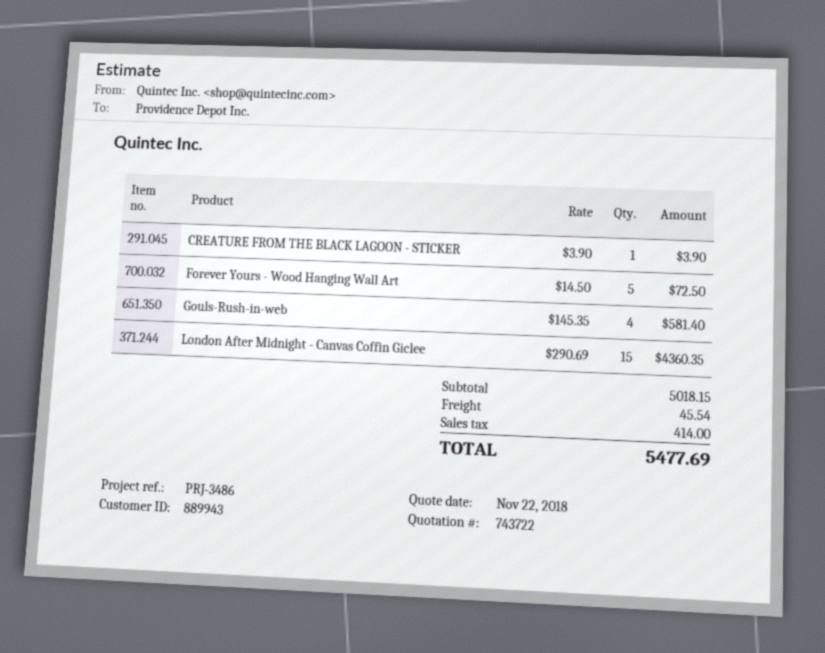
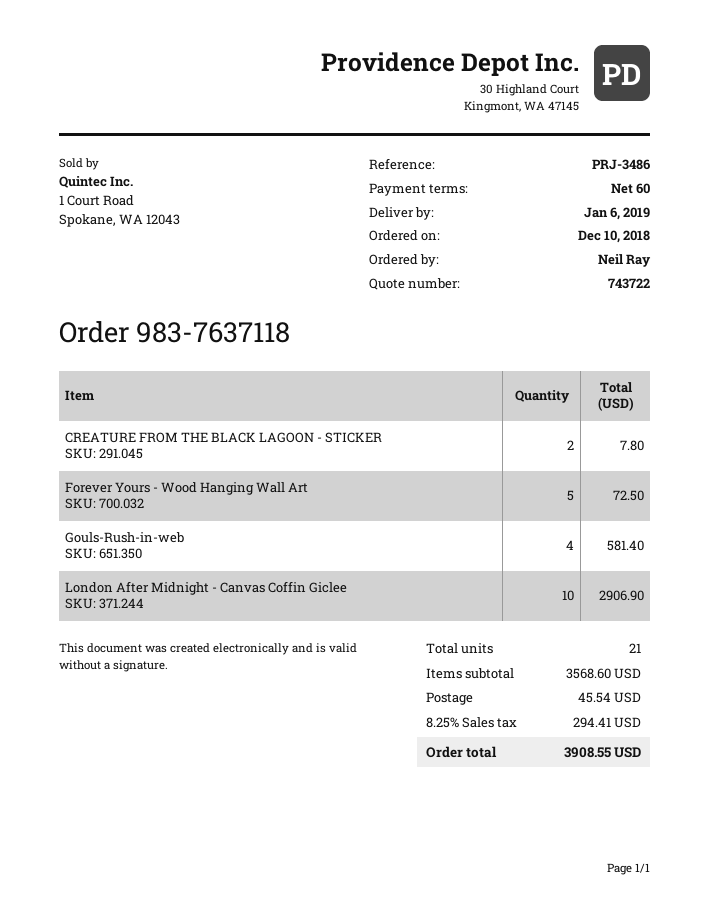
CREATURE FROM THE BLACK LAGOON - STICKER: 1 for 3.90 -> 2 for 7.80
London After Midnight - Canvas Coffin Giclee: 15 for 4360.35 -> 10 for 2906.90
subtotal: 5018.15 -> 3568.60
tax: 414.00 -> 294.41
total: 5477.69 -> 3908.55

